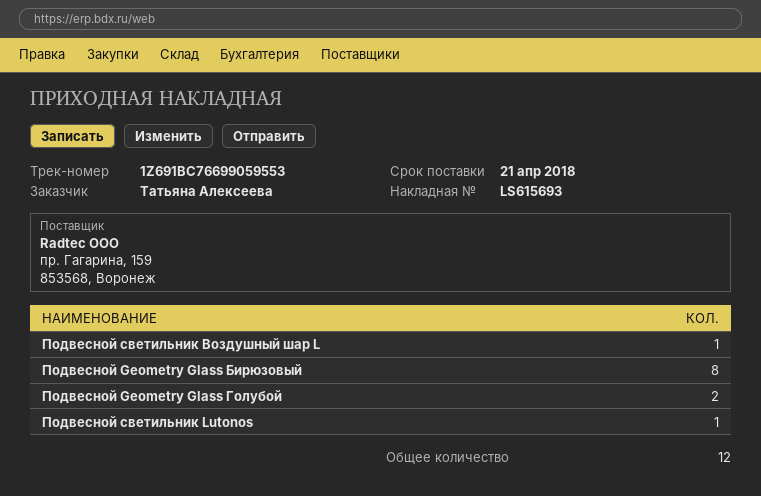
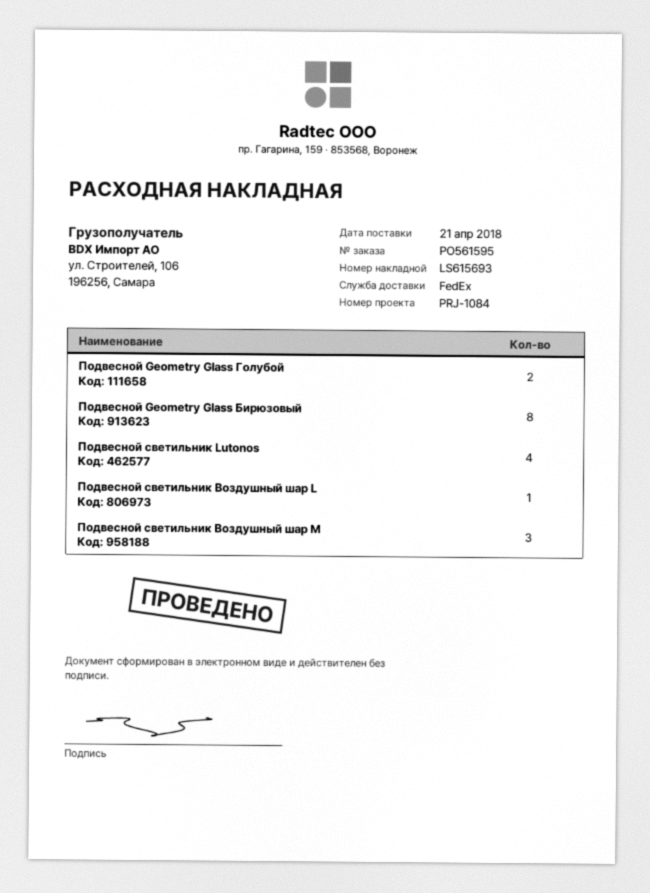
Подвесной светильник Lutonos: 1 -> 4
Подвесной светильник Воздушный шар M: none -> 3

